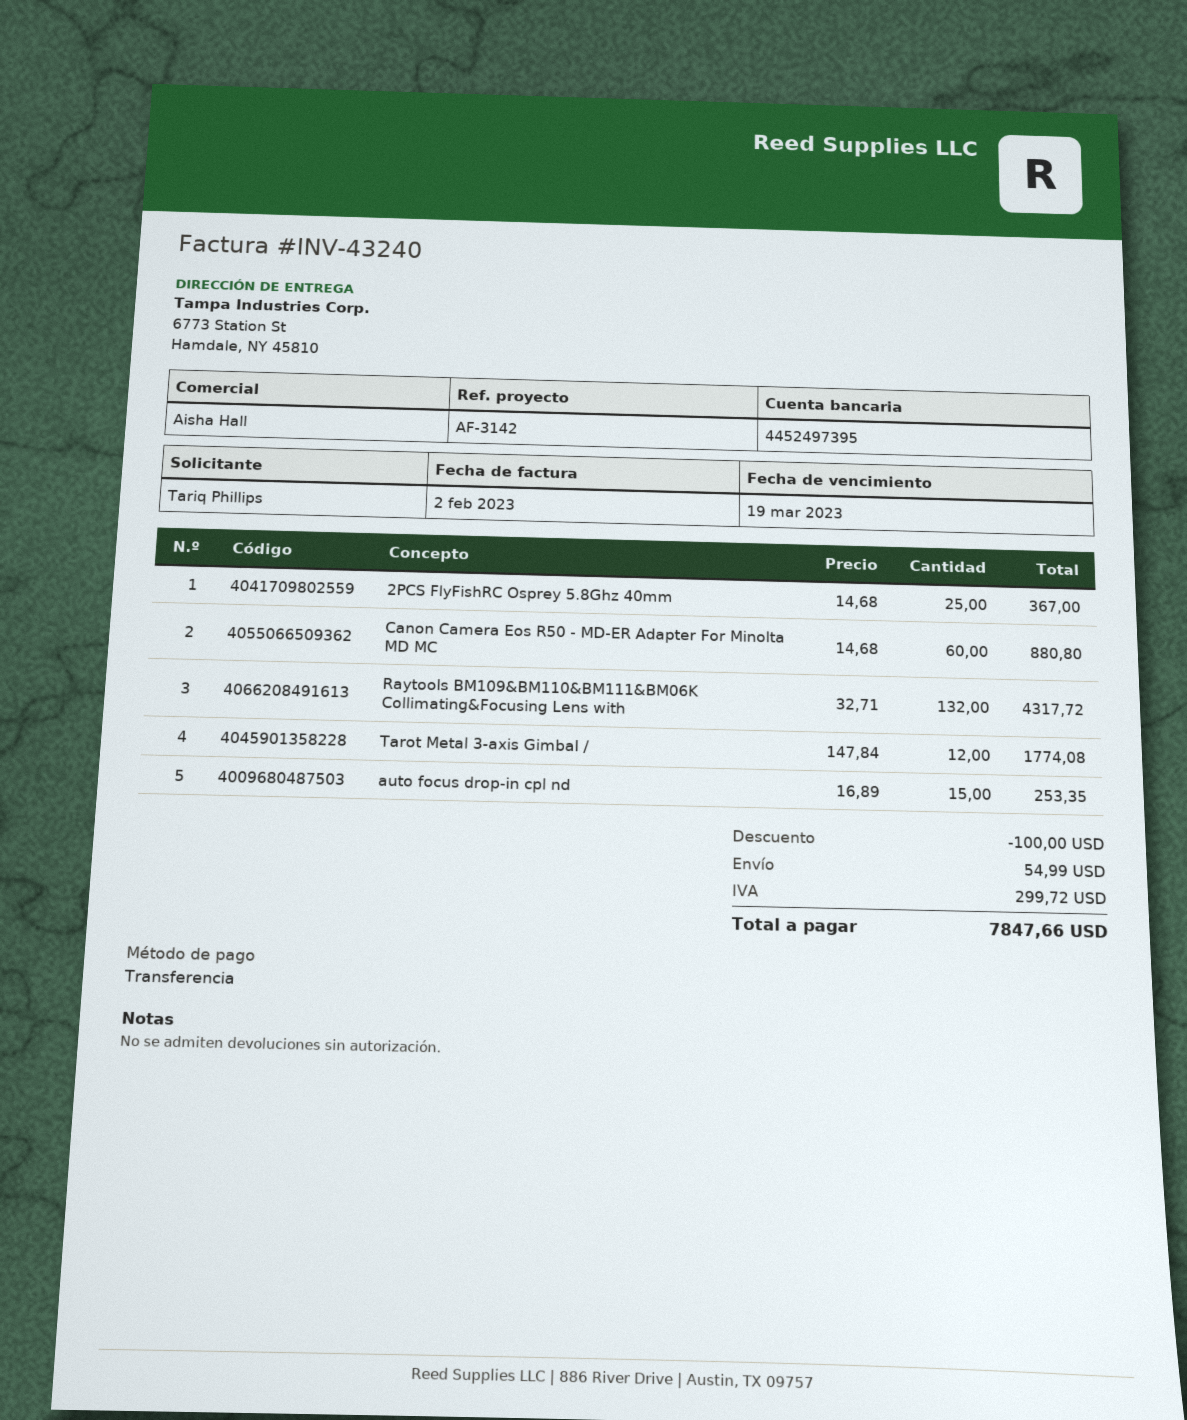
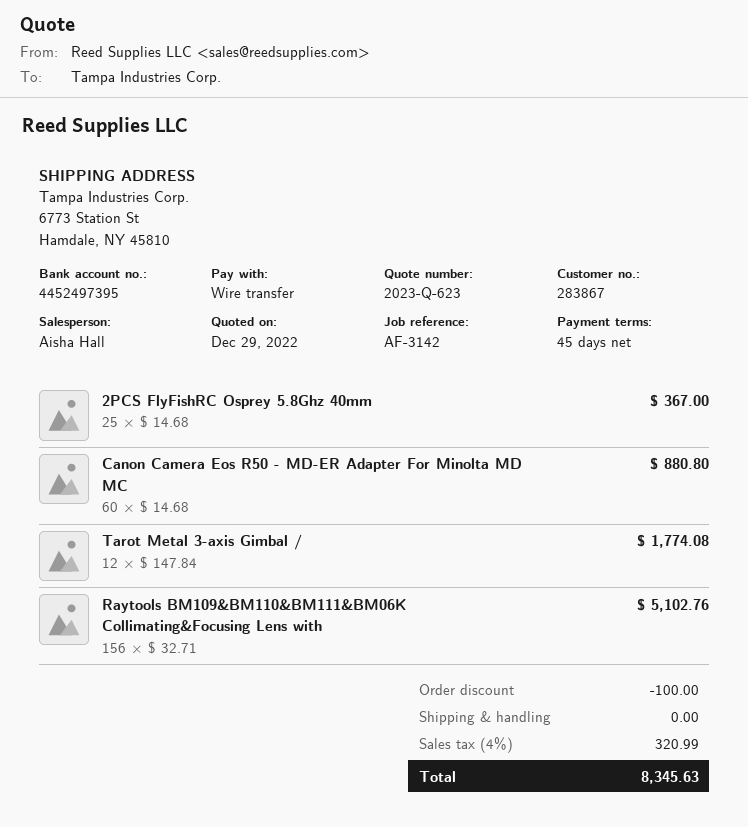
Raytools BM109&BM110&BM111&BM06K Collimating&Focusing Lens with: 132 x 32.71 = 4317.72 -> 156 x 32.71 = 5102.76
auto focus drop-in cpl nd: 15 x 16.89 = 253.35 -> none
shipping: 54.99 -> 0.00
tax: 299.72 -> 320.99
total: 7847.66 -> 8345.63

